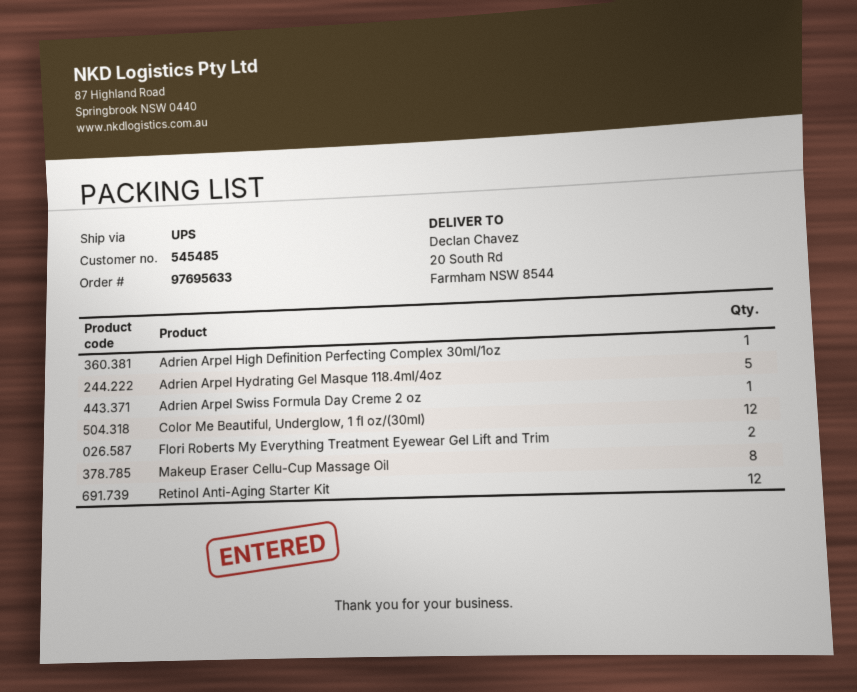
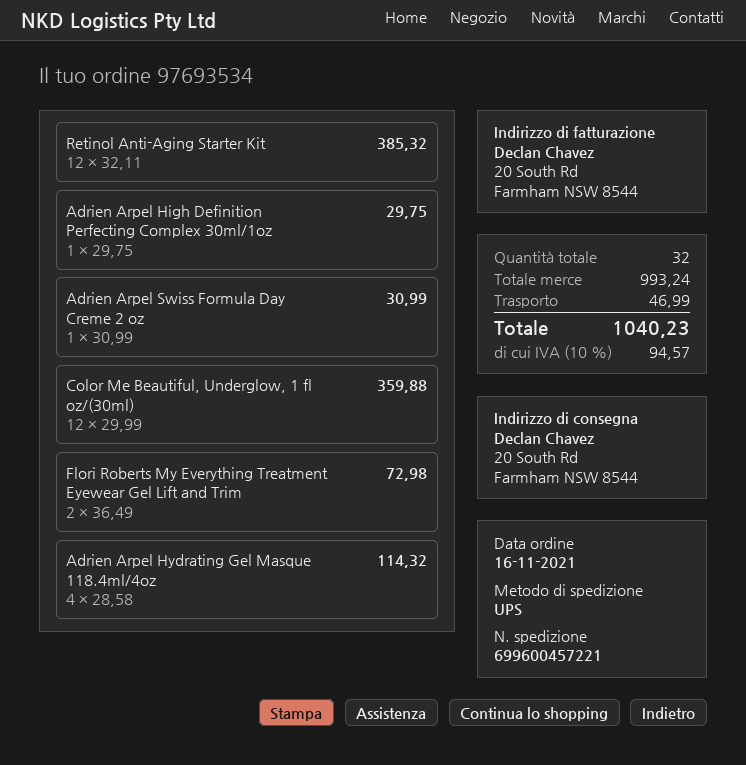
order number: 97695633 -> 97693534
Adrien Arpel Hydrating Gel Masque 118.4ml/4oz: 5 -> 4
Makeup Eraser Cellu-Cup Massage Oil: 8 -> none

